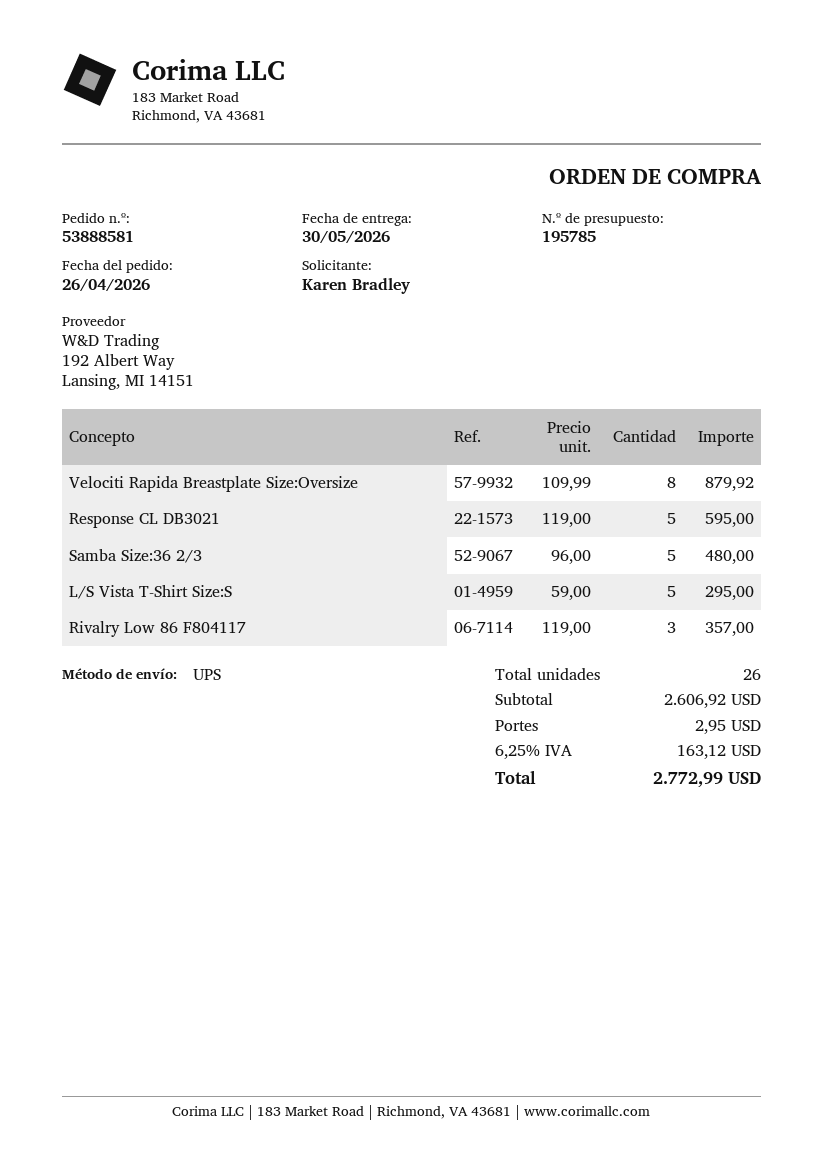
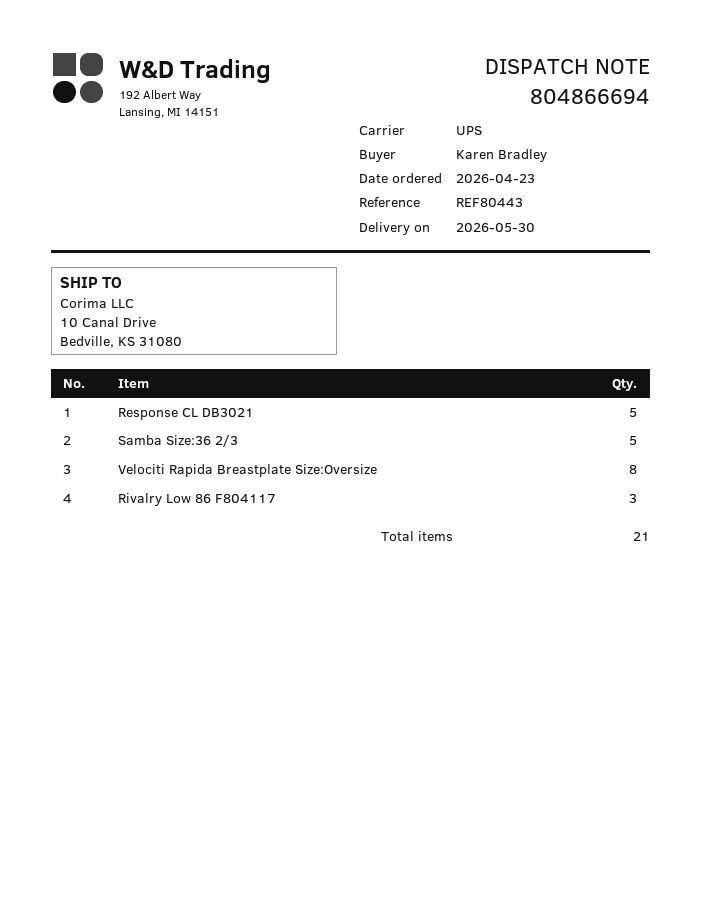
order date: 2026-04-26 -> 2026-04-23
L/S Vista T-Shirt Size:S: 5 -> none
total quantity: 26 -> 21

